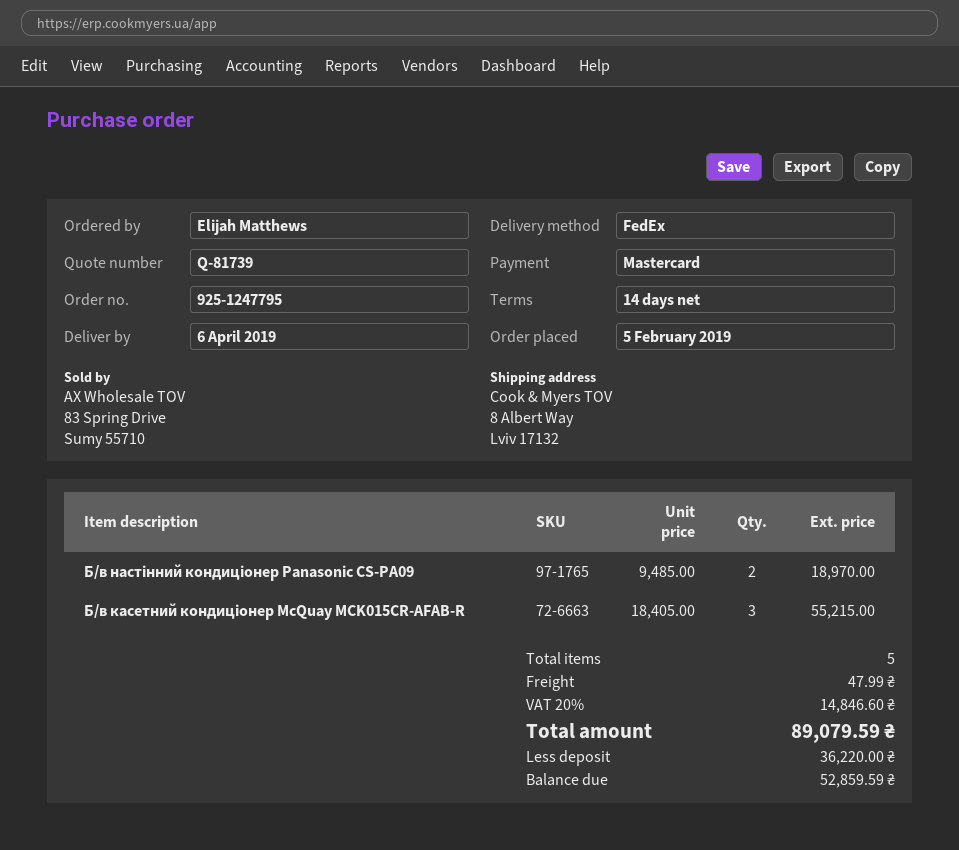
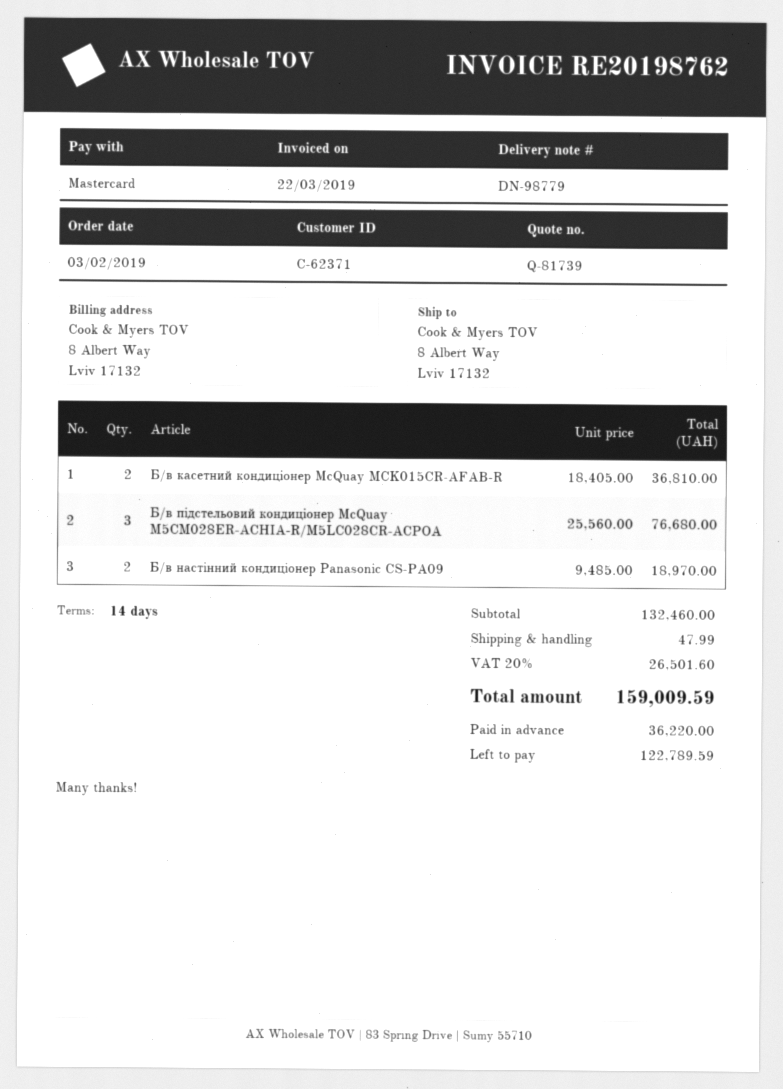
order date: 2019-02-05 -> 2019-02-03
Б/в касетний кондиціонер McQuay MCK015CR-AFAB-R: 3 x 18405.00 = 55215.00 -> 2 x 18405.00 = 36810.00
Б/в підстельовий кондиціонер McQuay M5CM028ER-ACHIA-R/M5LC028CR-ACPOA: none -> 3 x 25560.00 = 76680.00
tax: 20% = 14846.60 -> 20% = 26501.60
total: 89079.59 -> 159009.59
balance: 52859.59 -> 122789.59

